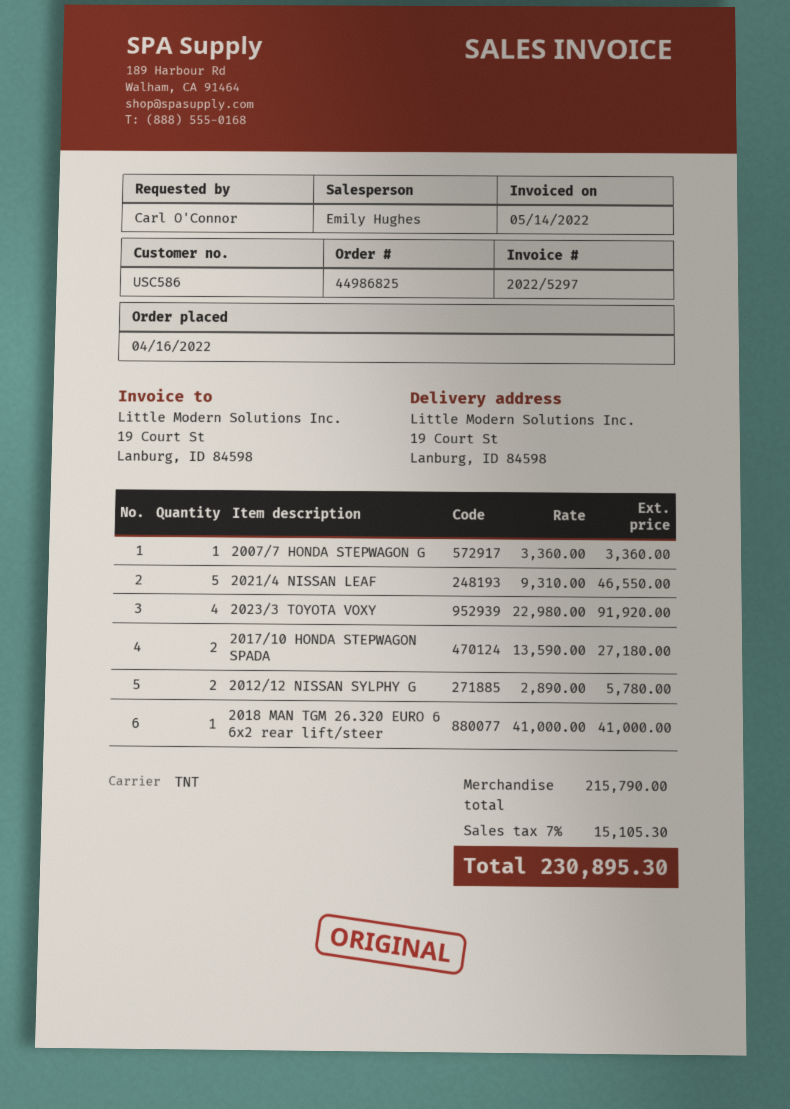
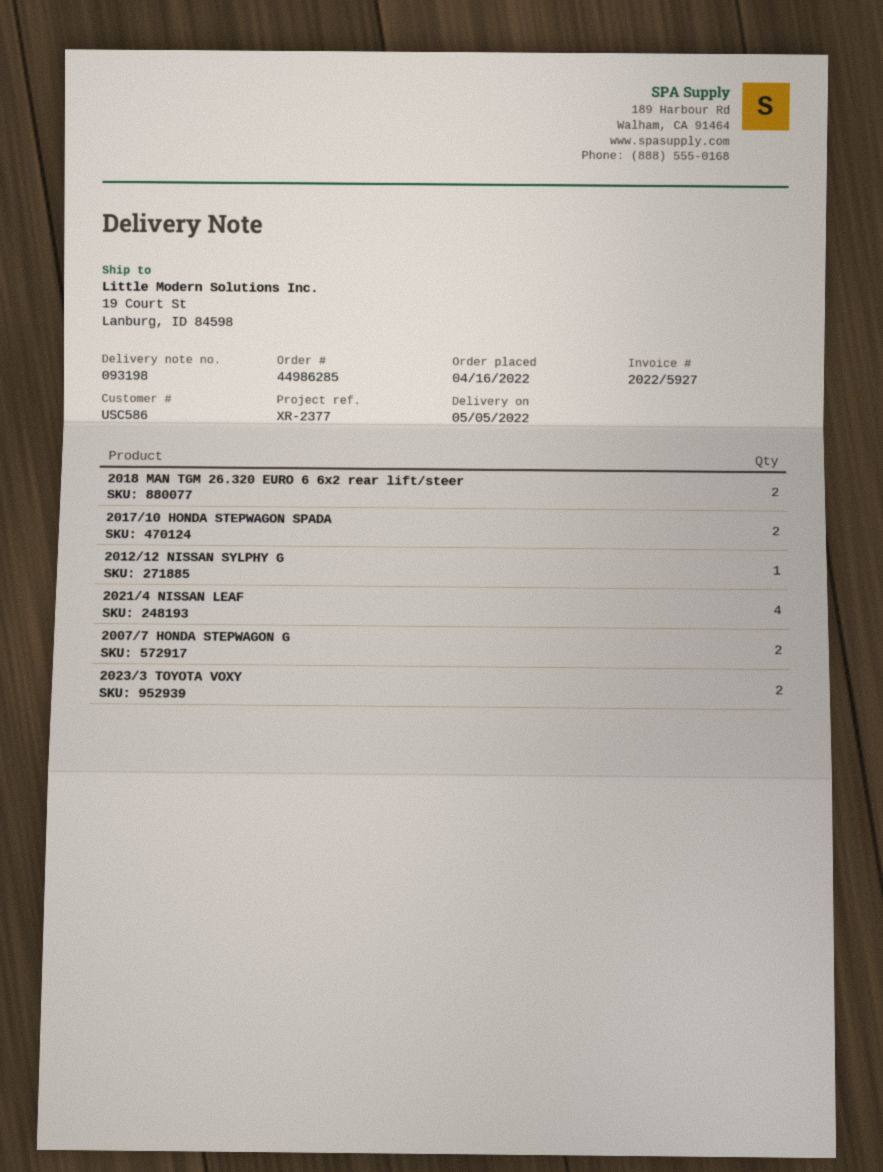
order number: 44986825 -> 44986285
invoice number: 2022/5297 -> 2022/5927
2007/7 HONDA STEPWAGON G: 1 -> 2
2021/4 NISSAN LEAF: 5 -> 4
2023/3 TOYOTA VOXY: 4 -> 2
2012/12 NISSAN SYLPHY G: 2 -> 1
2018 MAN TGM 26.320 EURO 6 6x2 rear lift/steer: 1 -> 2

